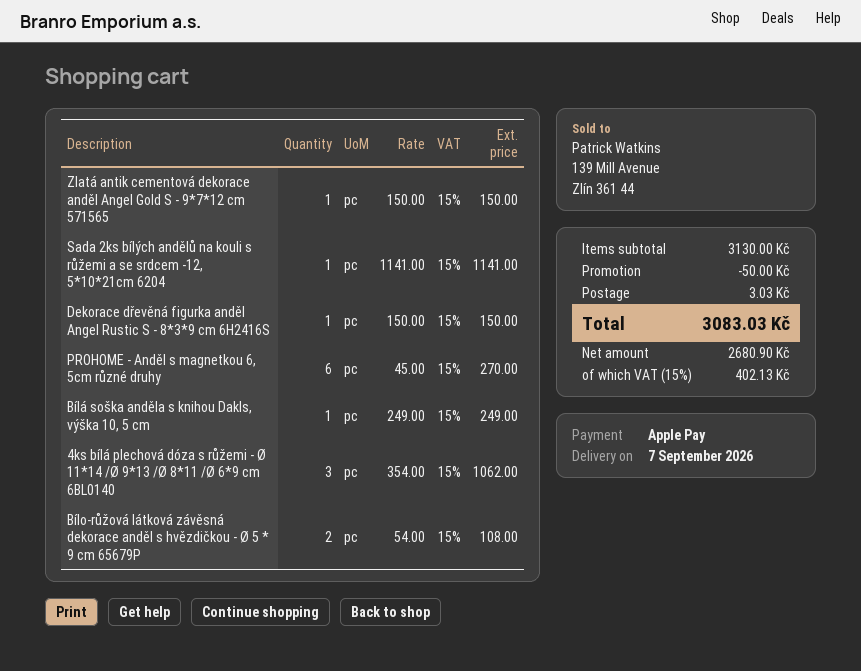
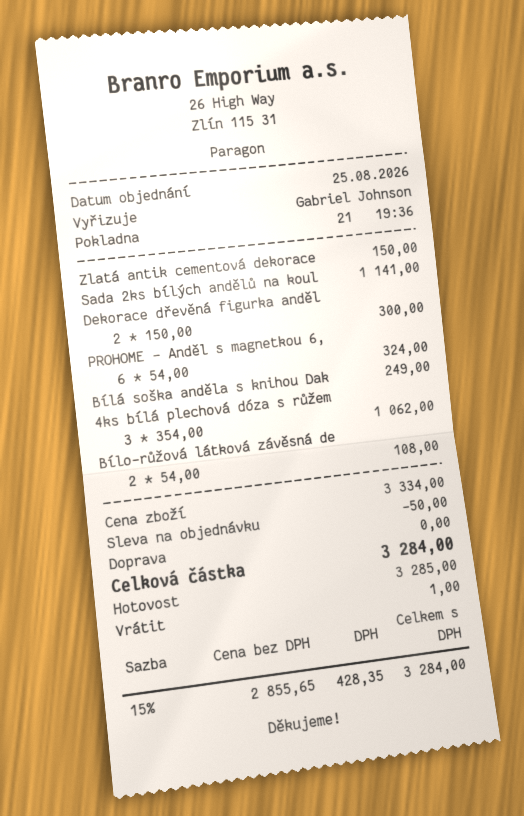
payment method: Apple Pay -> cash
Dekorace dřevěná figurka anděl Angel Rustic S - 8*3*9 cm 6H2416S: 1 x 150.00 = 150.00 -> 2 x 150.00 = 300.00
PROHOME - Anděl s magnetkou 6, 5cm různé druhy: 6 x 45.00 = 270.00 -> 6 x 54.00 = 324.00
subtotal: 3130.00 -> 3334.00
shipping: 3.03 -> 0.00
net: 2680.90 -> 2855.65
tax: 15% = 402.13 -> 15% = 428.35
total: 3083.03 -> 3284.00

